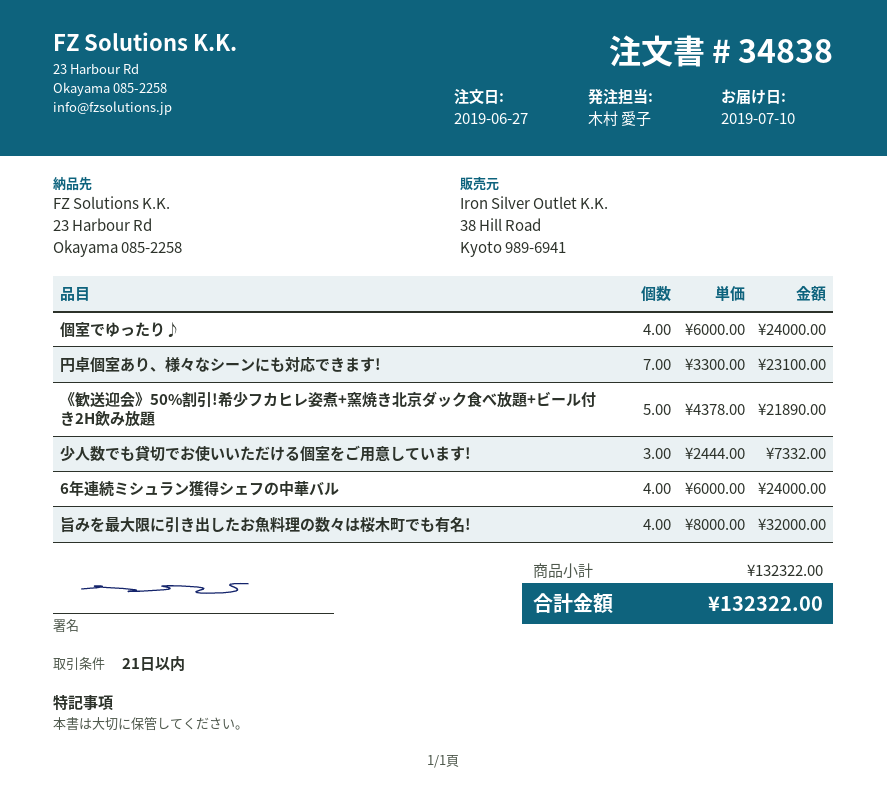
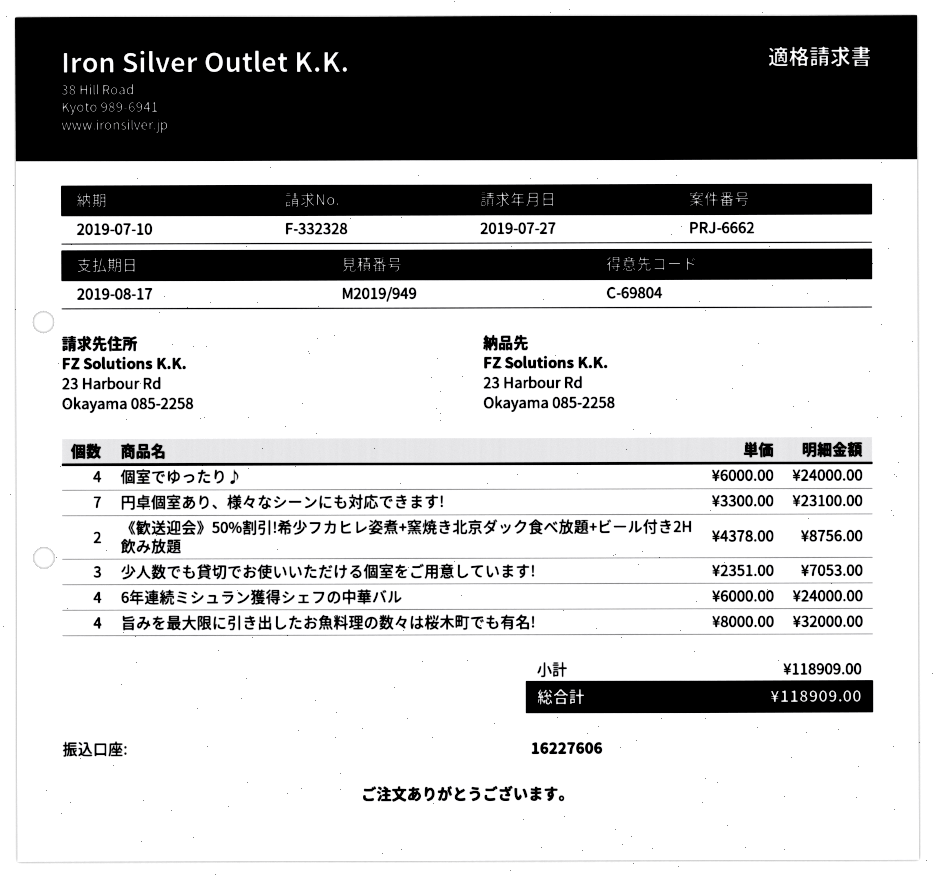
《歓送迎会》50%割引!希少フカヒレ姿煮+窯焼き北京ダック食べ放題+ビール付き2H飲み放題: 5 x 4378.00 = 21890.00 -> 2 x 4378.00 = 8756.00
少人数でも貸切でお使いいただける個室をご用意しています!: 3 x 2444.00 = 7332.00 -> 3 x 2351.00 = 7053.00
subtotal: 132322.00 -> 118909.00
total: 132322.00 -> 118909.00

